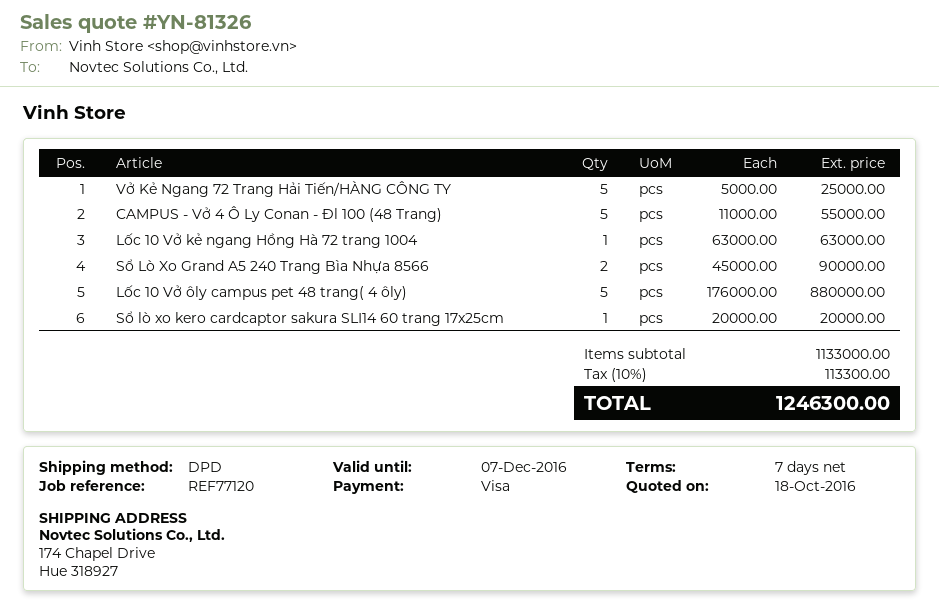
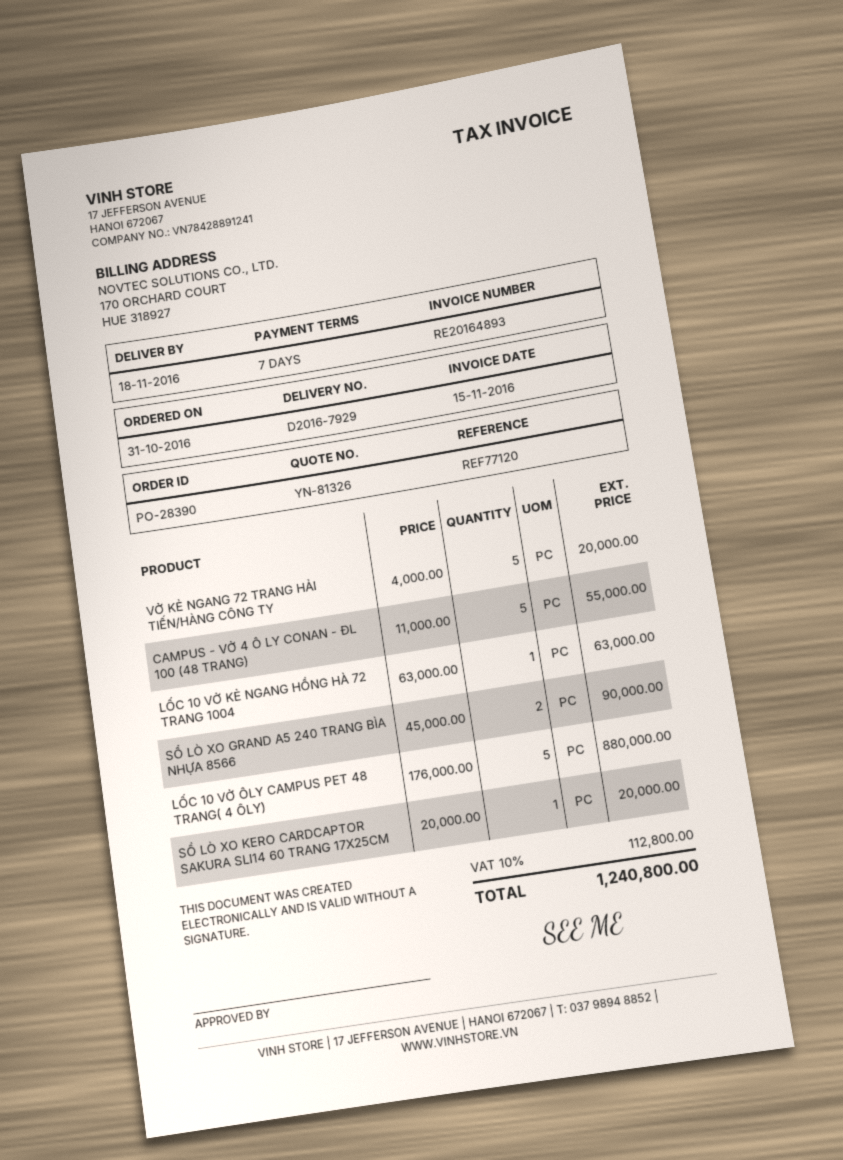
Vở Kẻ Ngang 72 Trang Hải Tiến/HÀNG CÔNG TY: 5 x 5000.00 = 25000.00 -> 5 x 4000.00 = 20000.00
tax: 10% = 113300.00 -> 10% = 112800.00
total: 1246300.00 -> 1240800.00

